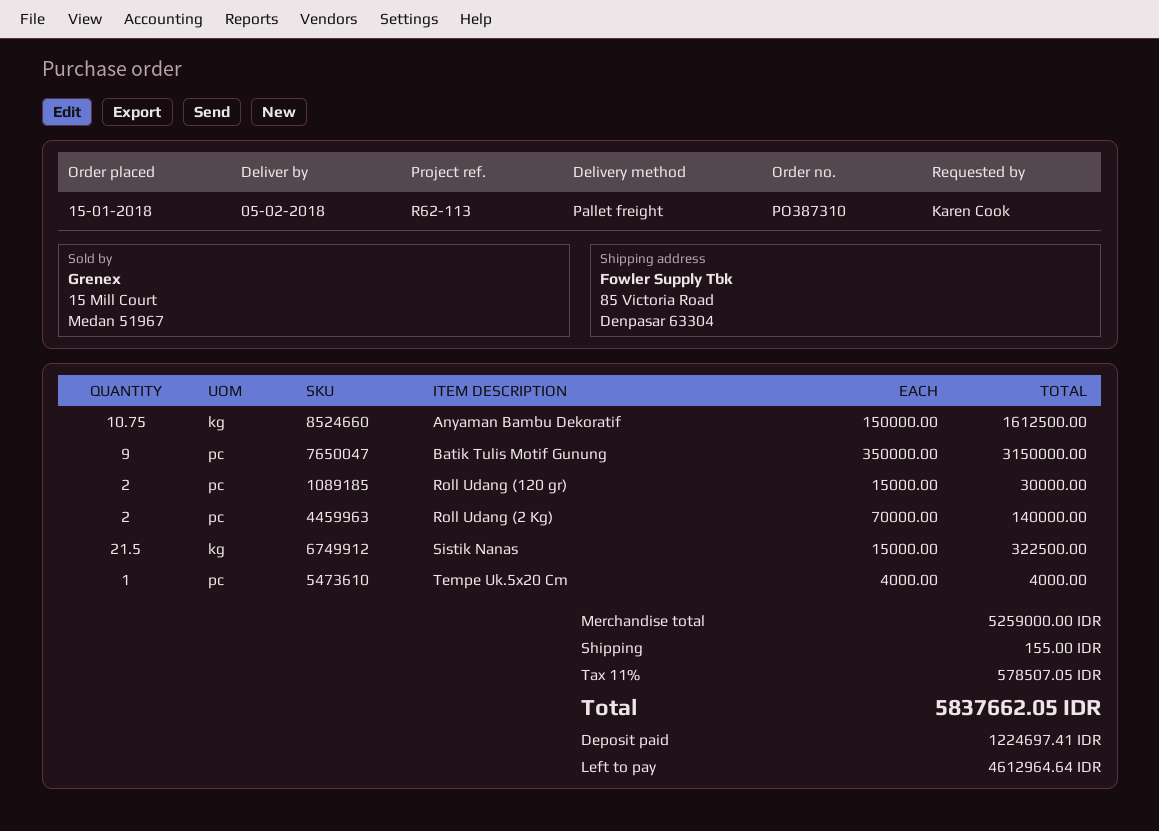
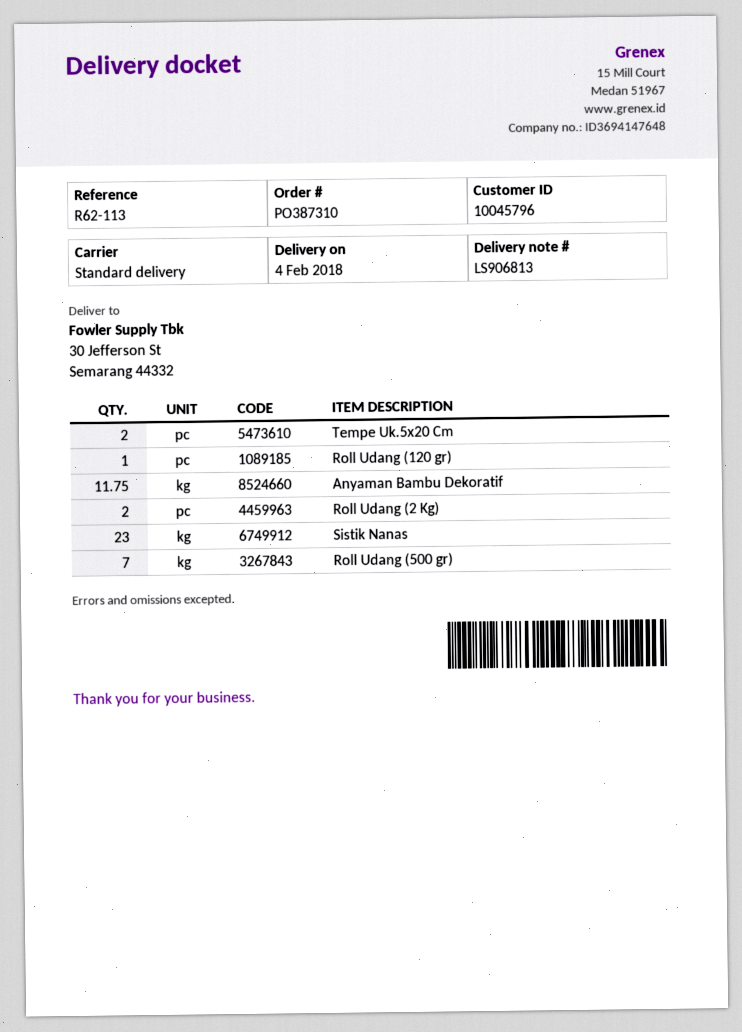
delivery date: 2018-02-05 -> 2018-02-04
shipping method: pallet freight -> standard
ship to: 85 Victoria Road, Denpasar 63304 -> 30 Jefferson St, Semarang 44332
Anyaman Bambu Dekoratif: 10.75 -> 11.75
Batik Tulis Motif Gunung: 9 -> none
Roll Udang (120 gr): 2 -> 1
Sistik Nanas: 21.5 -> 23
Tempe Uk.5x20 Cm: 1 -> 2
Roll Udang (500 gr): none -> 7

